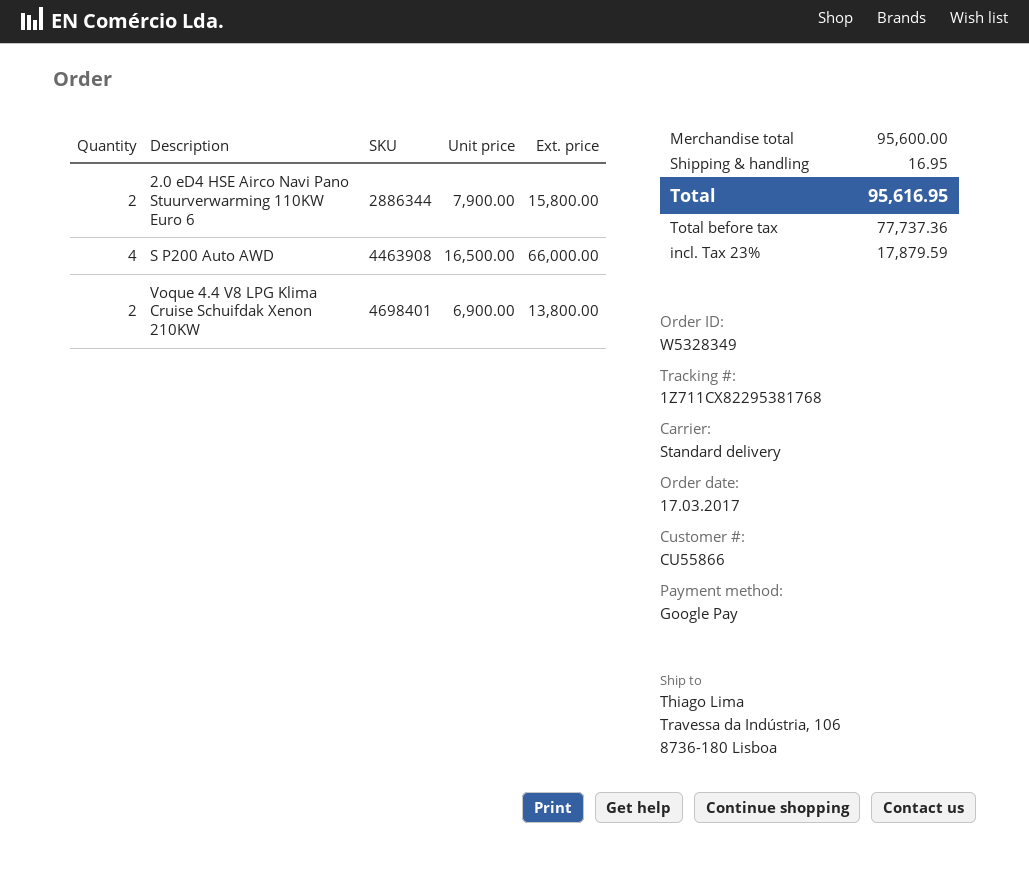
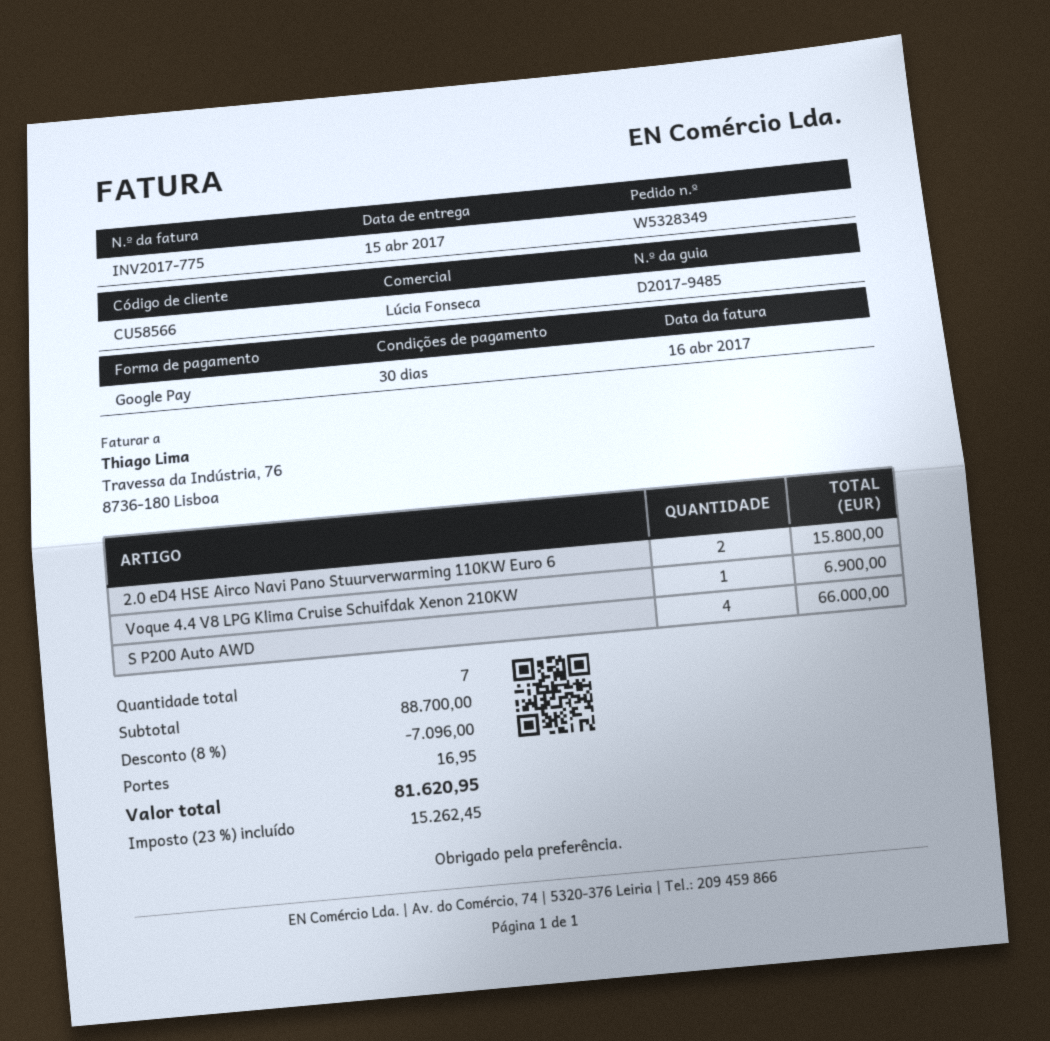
customer number: CU55866 -> CU58566
Voque 4.4 V8 LPG Klima Cruise Schuifdak Xenon 210KW: 2 for 13800.00 -> 1 for 6900.00
subtotal: 95600.00 -> 88700.00
discount: none -> 8% = 7096.00
tax: 23% = 17879.59 -> 23% = 15262.45
total: 95616.95 -> 81620.95

